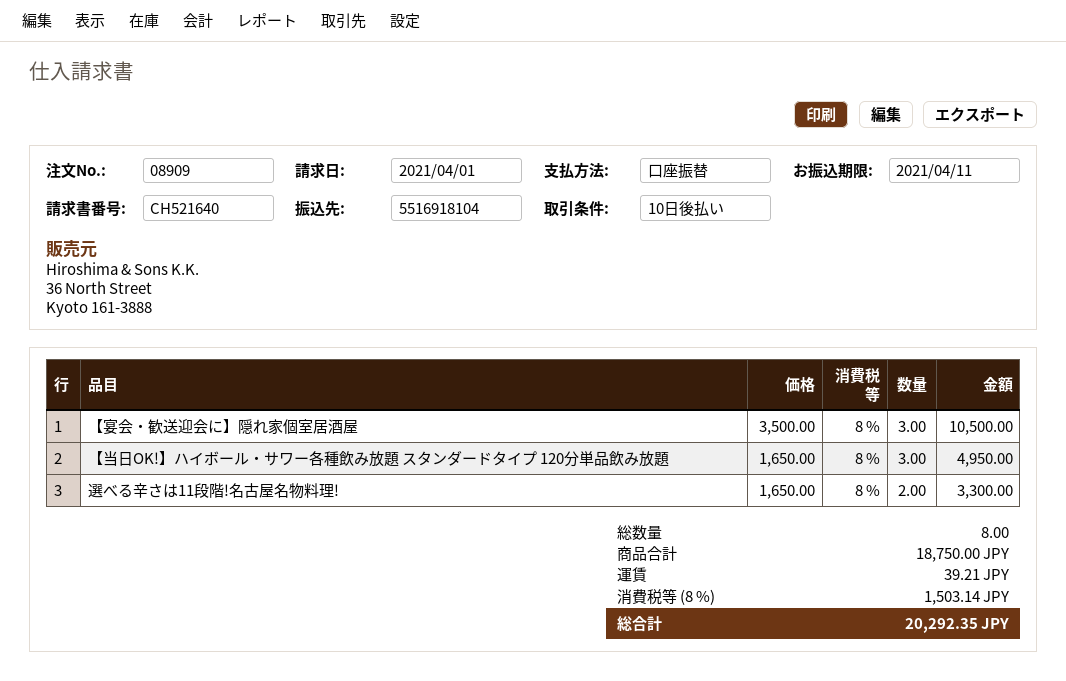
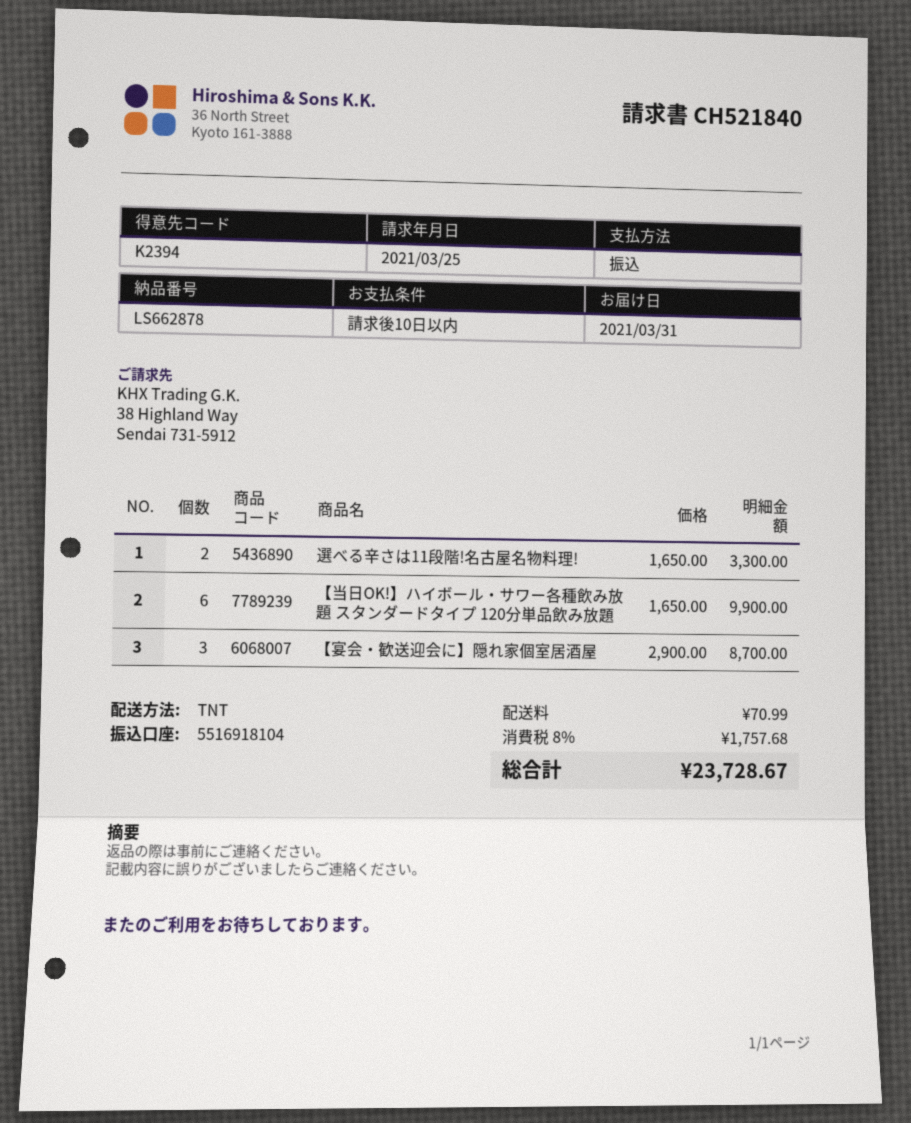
invoice number: CH521640 -> CH521840
invoice date: 2021-04-01 -> 2021-03-25
payment method: direct debit -> bank transfer
【宴会・歓送迎会に】隠れ家個室居酒屋: 3 x 3500.00 = 10500.00 -> 3 x 2900.00 = 8700.00
【当日OK!】ハイボール・サワー各種飲み放題 スタンダードタイプ 120分単品飲み放題: 3 x 1650.00 = 4950.00 -> 6 x 1650.00 = 9900.00
shipping: 39.21 -> 70.99
tax: 8% = 1503.14 -> 8% = 1757.68
total: 20292.35 -> 23728.67

